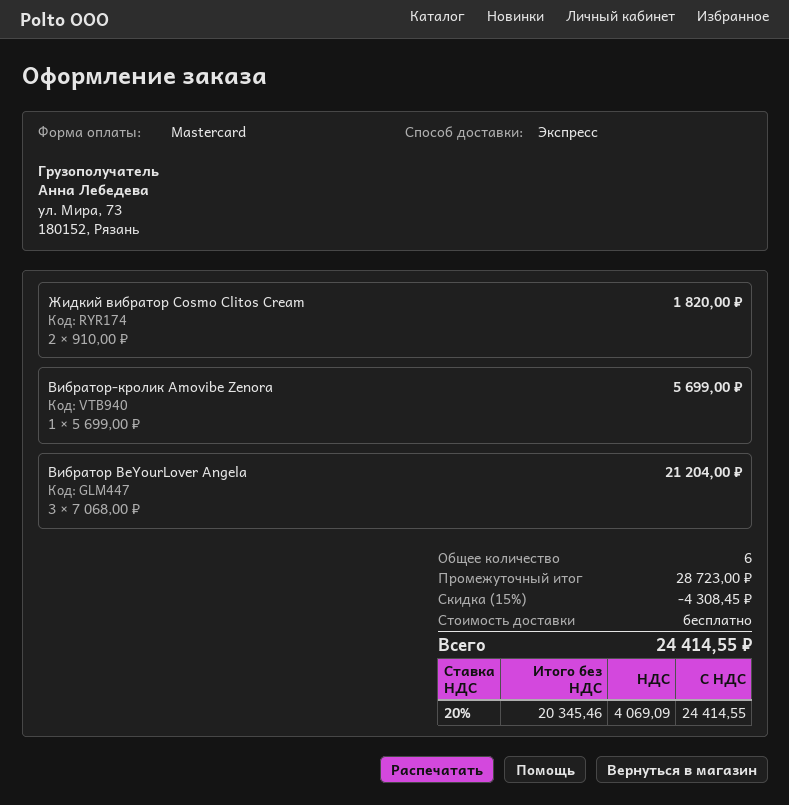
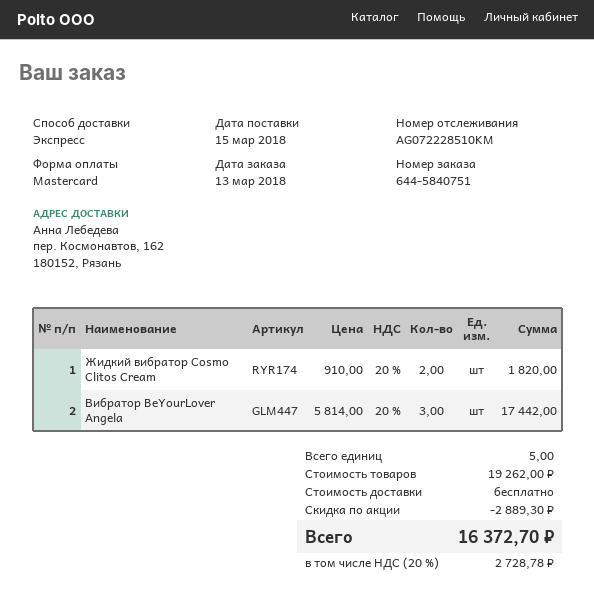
ship to: ул. Мира, 73, 180152, Рязань -> пер. Космонавтов, 162, 180152, Рязань
Вибратор-кролик Amovibe Zenora: 1 x 5699.00 = 5699.00 -> none
Вибратор BeYourLover Angela: 3 x 7068.00 = 21204.00 -> 3 x 5814.00 = 17442.00
total quantity: 6 -> 5
subtotal: 28723.00 -> 19262.00
discount: 4308.45 -> 2889.30
tax: 20% = 4069.09 -> 20% = 2728.78
total: 24414.55 -> 16372.70

